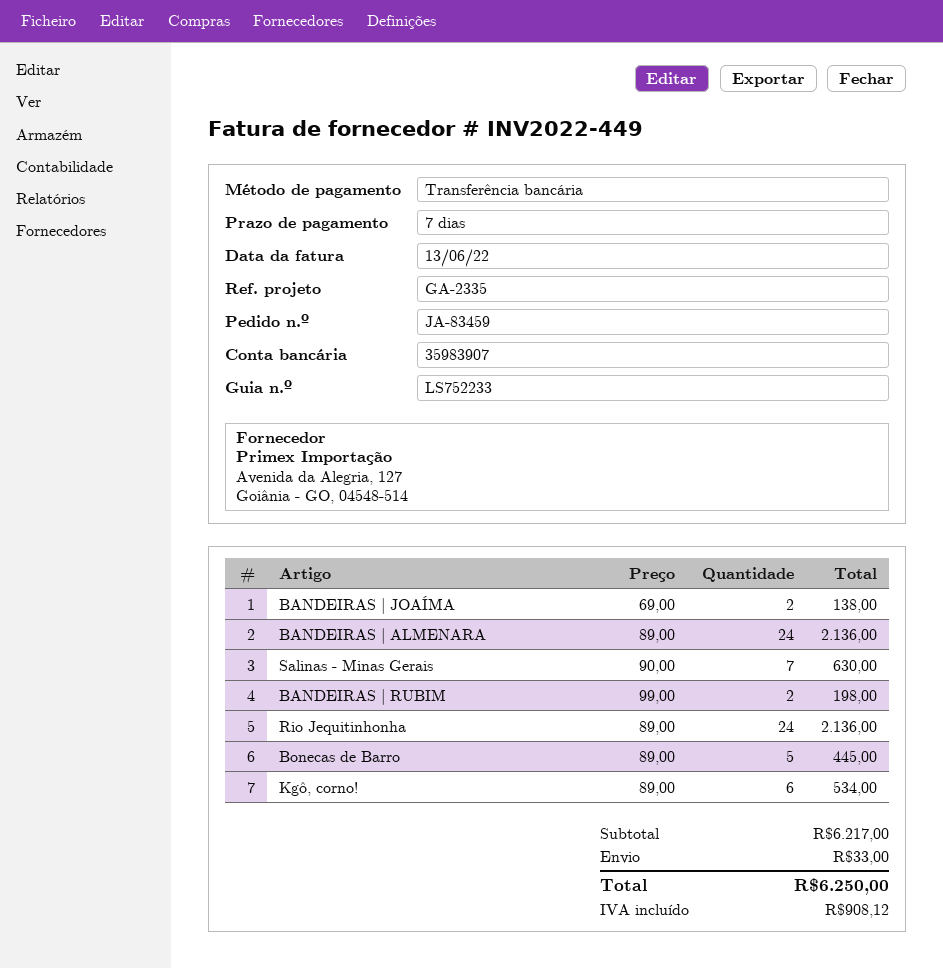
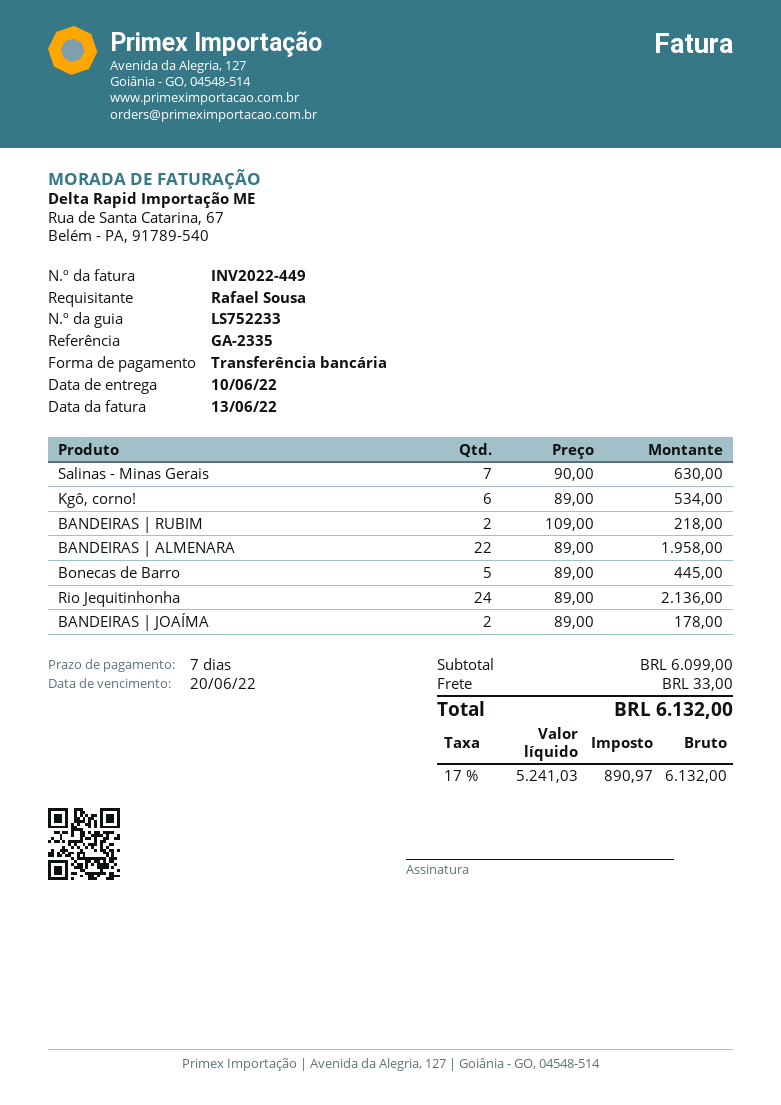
BANDEIRAS | JOAÍMA: 2 x 69.00 = 138.00 -> 2 x 89.00 = 178.00
BANDEIRAS | ALMENARA: 24 x 89.00 = 2136.00 -> 22 x 89.00 = 1958.00
BANDEIRAS | RUBIM: 2 x 99.00 = 198.00 -> 2 x 109.00 = 218.00
subtotal: 6217.00 -> 6099.00
tax: 908.12 -> 890.97
total: 6250.00 -> 6132.00

